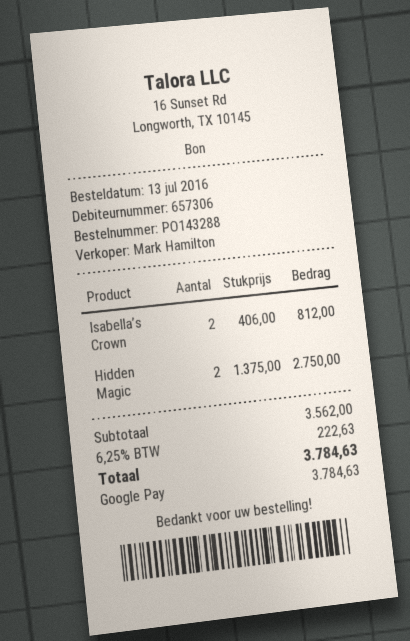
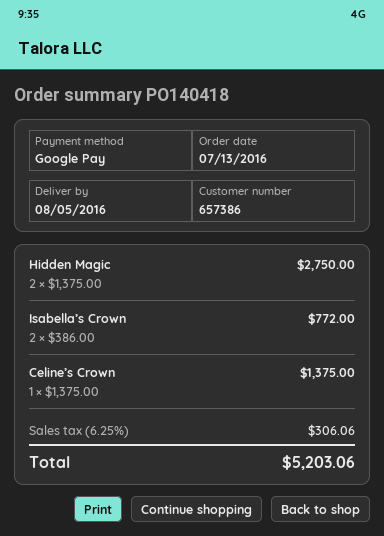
order number: PO143288 -> PO140418
customer number: 657306 -> 657386
Isabella’s Crown: 2 x 406.00 = 812.00 -> 2 x 386.00 = 772.00
Celine’s Crown: none -> 1 x 1375.00 = 1375.00
tax: 6.25% = 222.63 -> 6.25% = 306.06
total: 3784.63 -> 5203.06

